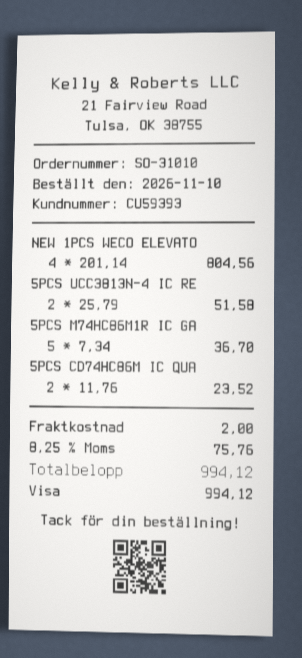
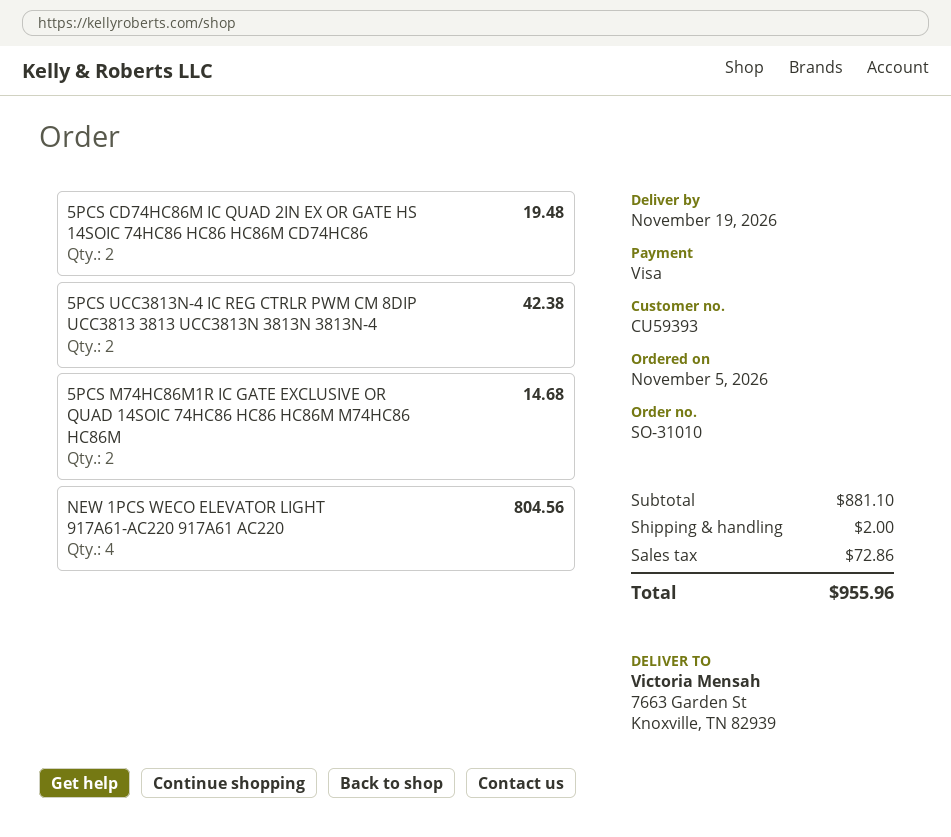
order date: 2026-11-10 -> 2026-11-05
5PCS UCC3813N-4 IC RE: 2 for 51.58 -> 2 for 42.38
5PCS M74HC86M1R IC GA: 5 for 36.70 -> 2 for 14.68
5PCS CD74HC86M IC QUA: 2 for 23.52 -> 2 for 19.48
tax: 75.76 -> 72.86
total: 994.12 -> 955.96

